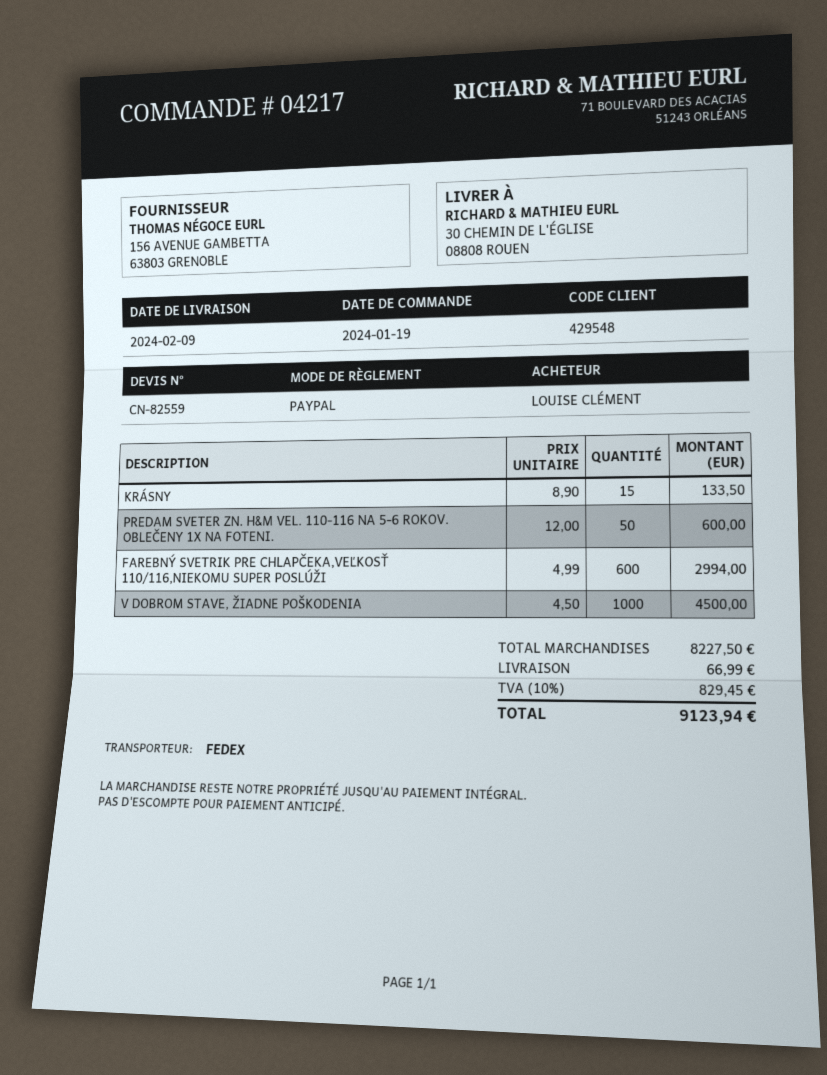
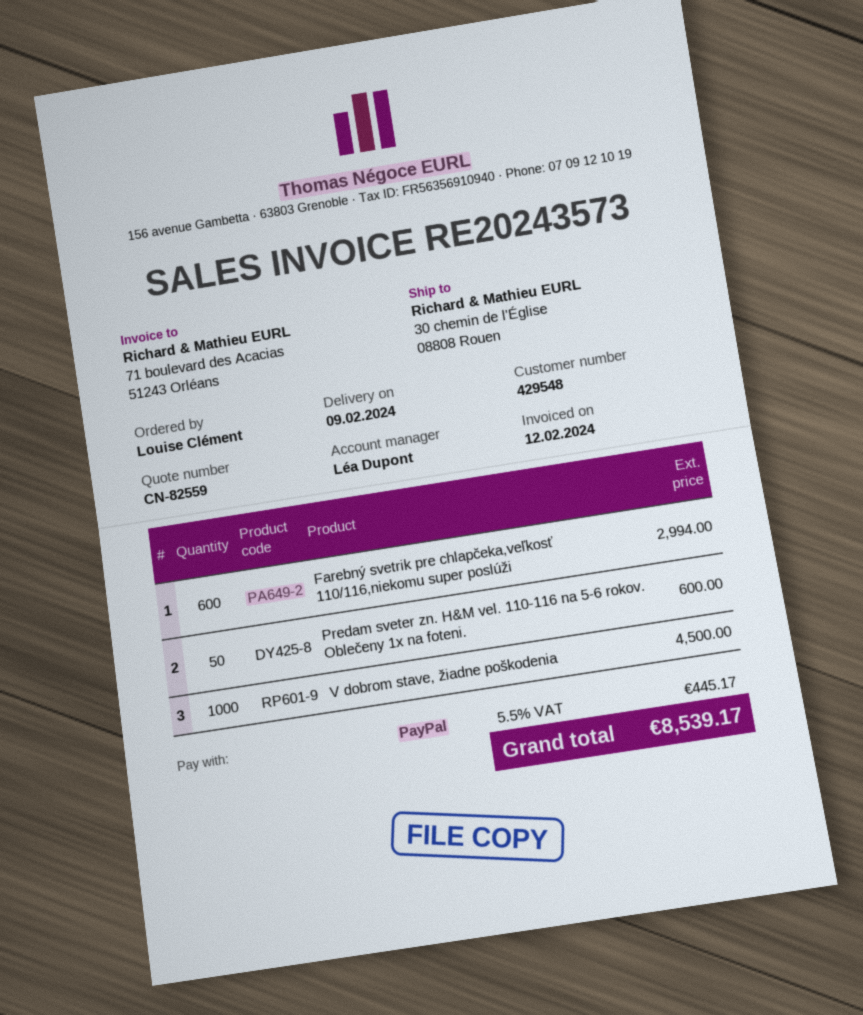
KRÁSNY: 15 for 133.50 -> none
shipping: 66.99 -> none
tax: 10% = 829.45 -> 5.5% = 445.17
total: 9123.94 -> 8539.17

